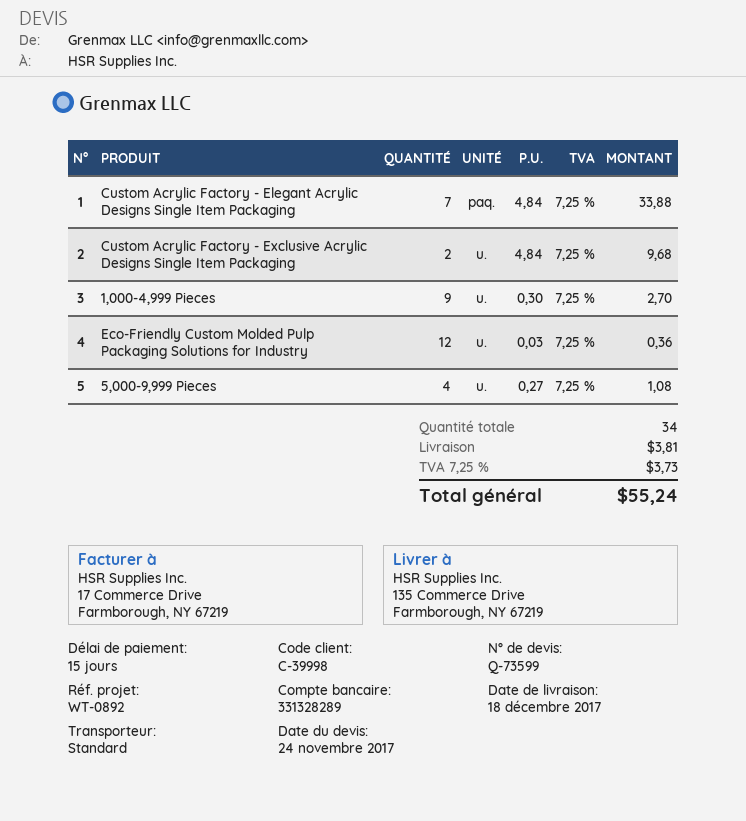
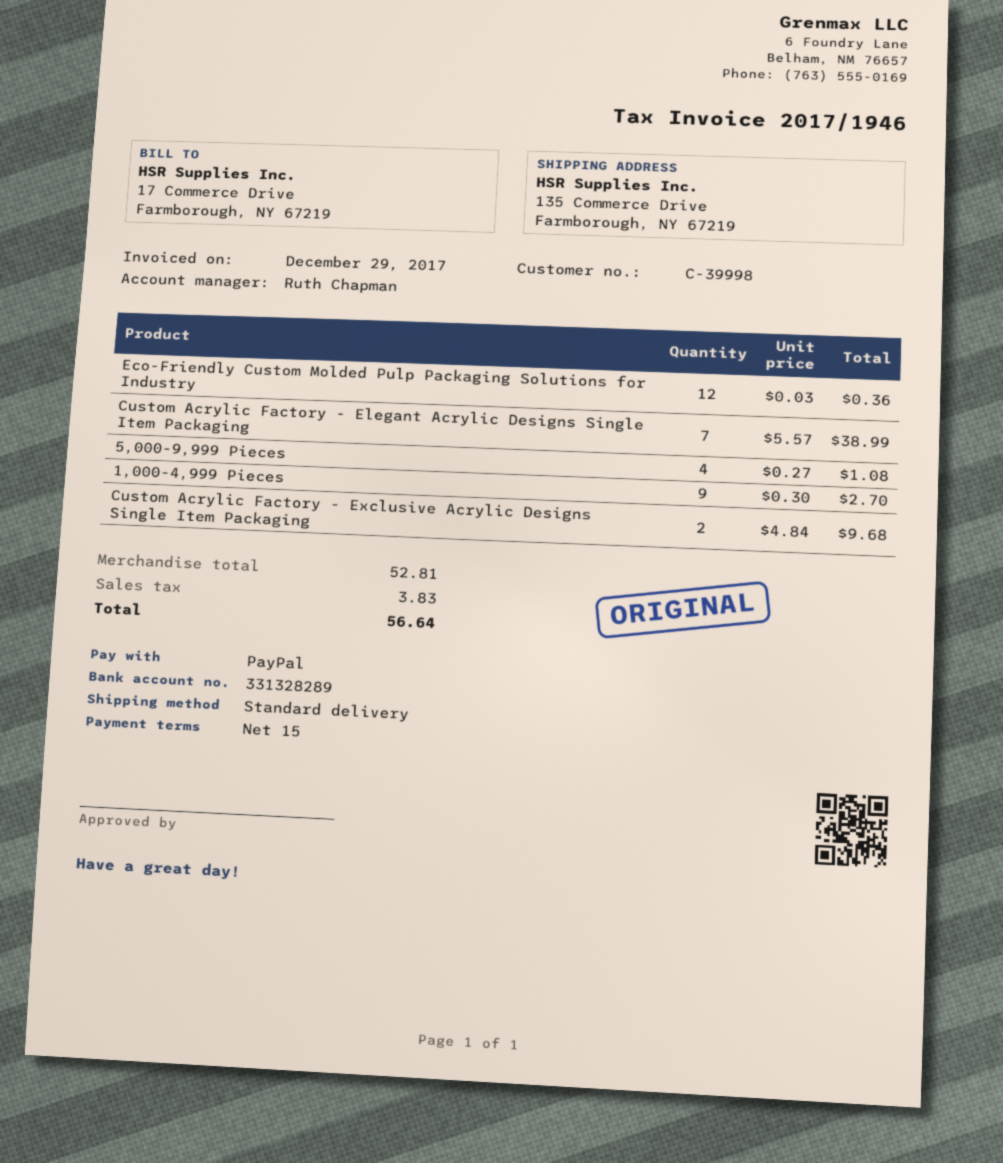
Custom Acrylic Factory - Elegant Acrylic Designs Single Item Packaging: 7 x 4.84 = 33.88 -> 7 x 5.57 = 38.99
shipping: 3.81 -> none
tax: 3.73 -> 3.83
total: 55.24 -> 56.64

